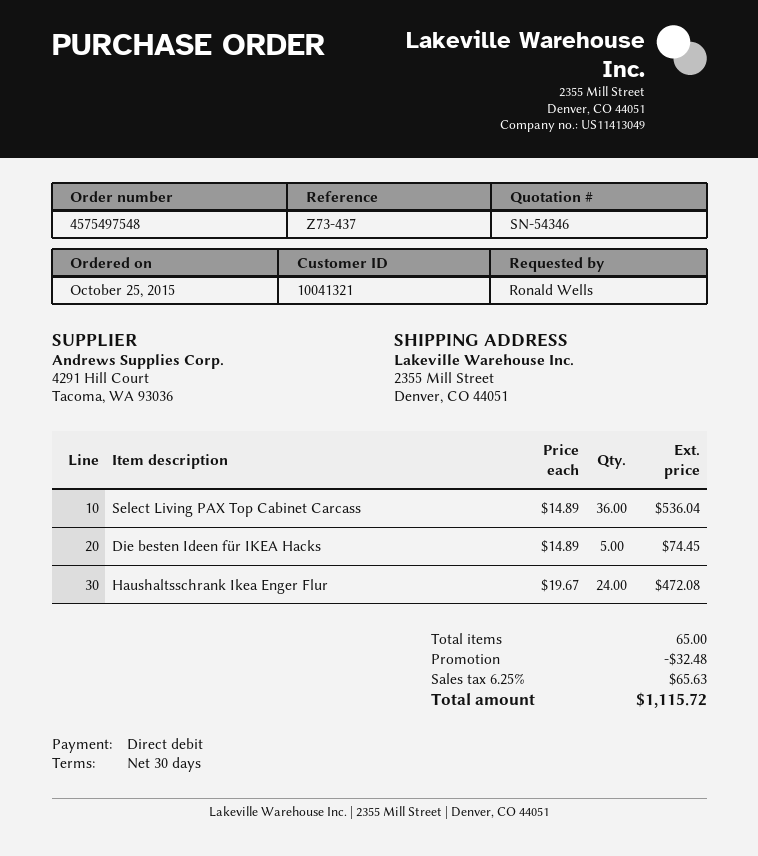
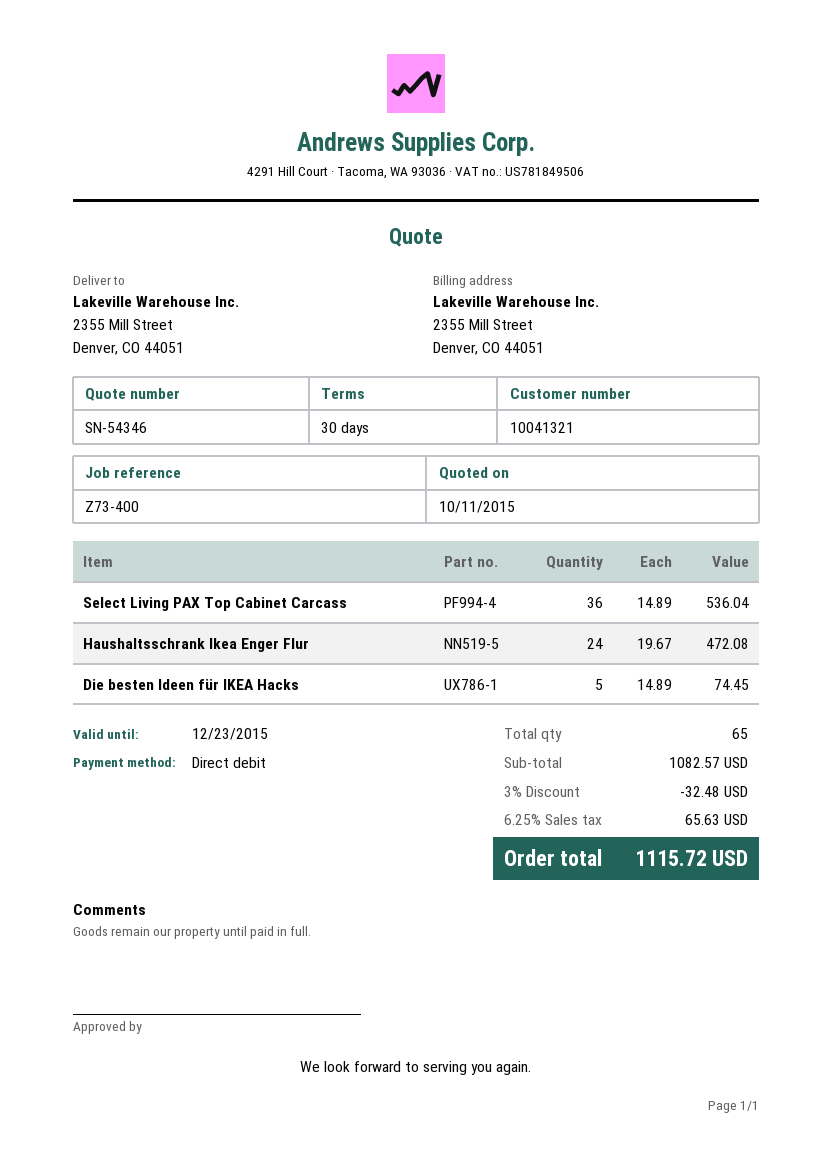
reference: Z73-437 -> Z73-400

